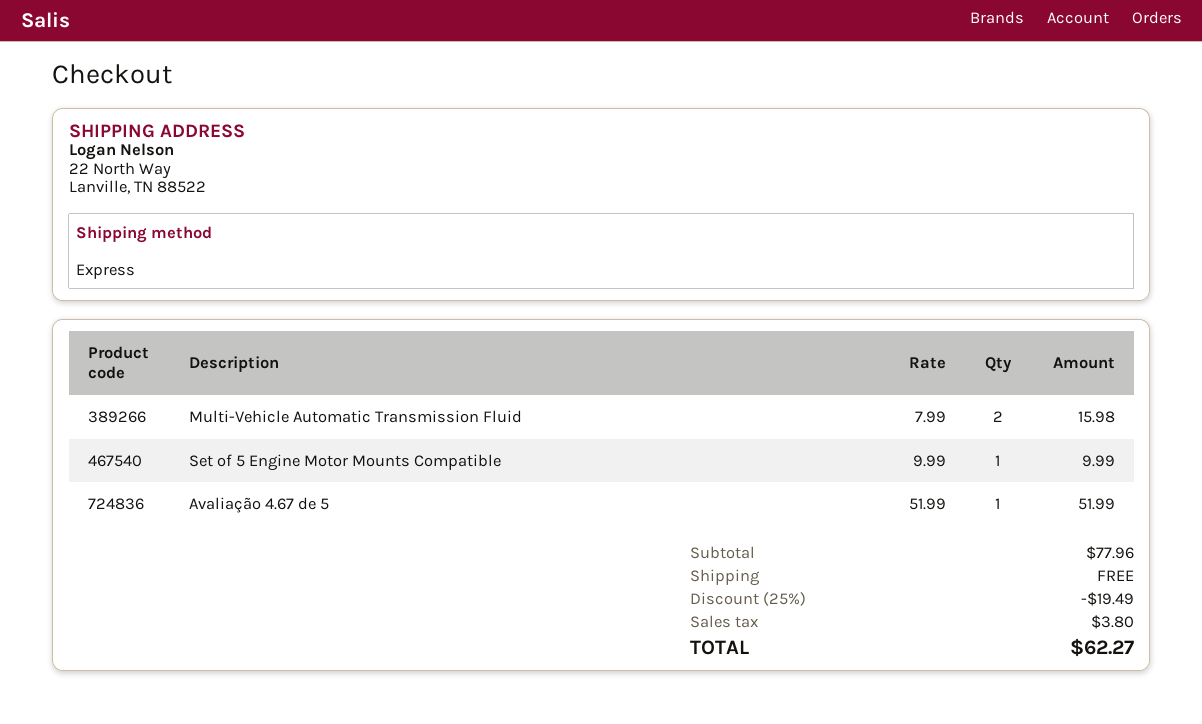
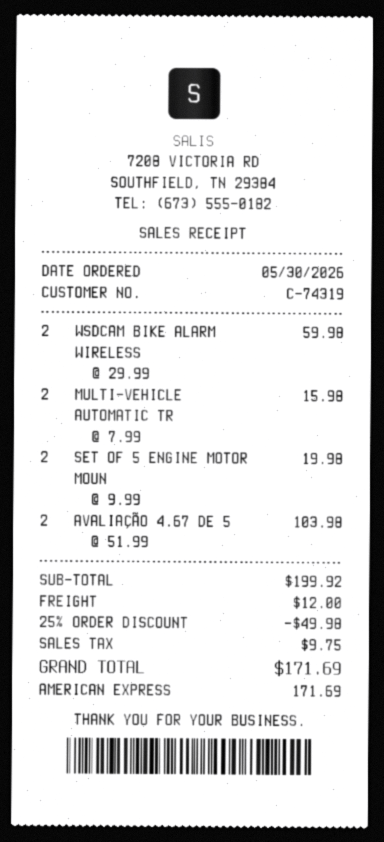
Set of 5 Engine Motor Mounts Compatible: 1 x 9.99 = 9.99 -> 2 x 9.99 = 19.98
Avaliação 4.67 de 5: 1 x 51.99 = 51.99 -> 2 x 51.99 = 103.98
WSDCAM BIKE ALARM WIRELESS: none -> 2 x 29.99 = 59.98
subtotal: 77.96 -> 199.92
discount: 25% = 19.49 -> 25% = 49.98
shipping: 0.00 -> 12.00
tax: 3.80 -> 9.75
total: 62.27 -> 171.69

